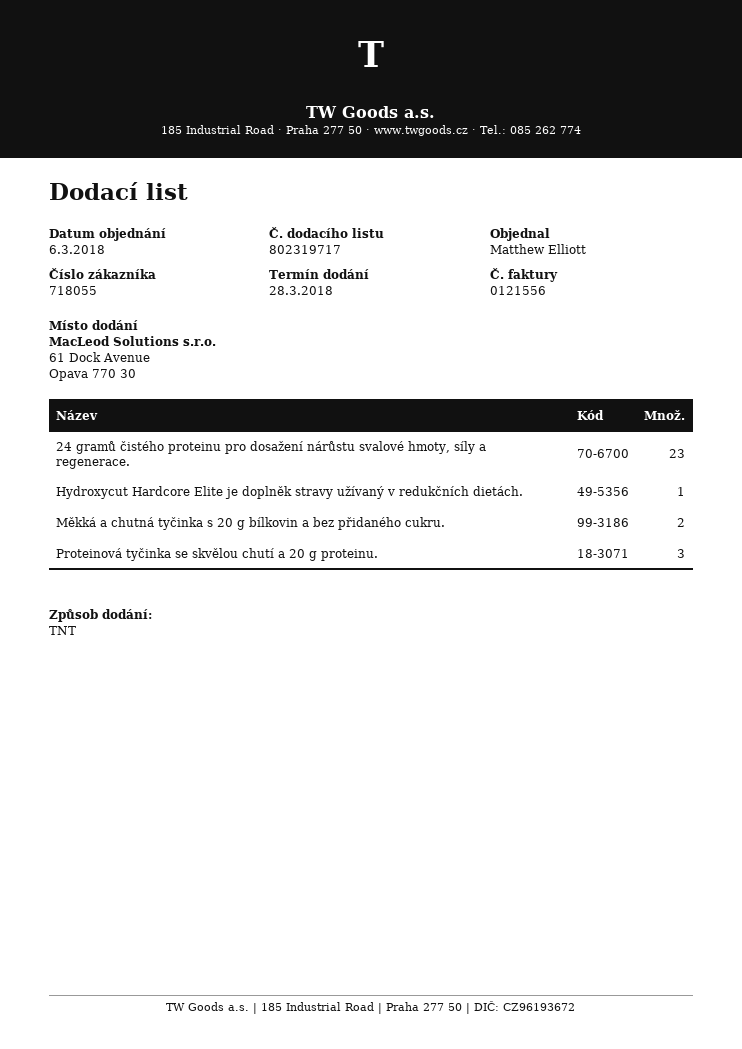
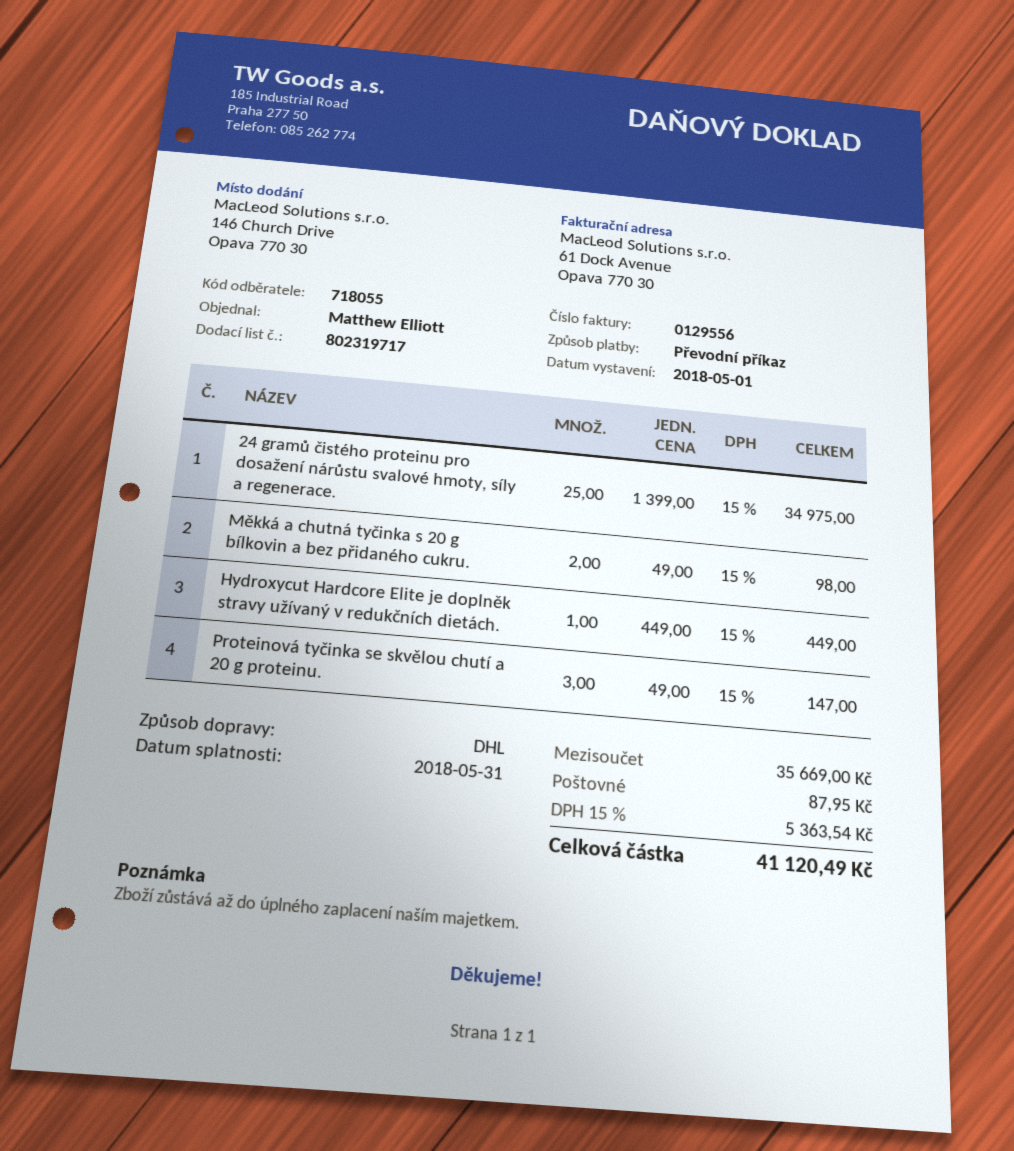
invoice number: 0121556 -> 0129556
shipping method: TNT -> DHL
ship to: 61 Dock Avenue, Opava 770 30 -> 146 Church Drive, Opava 770 30
24 gramů čistého proteinu pro dosažení nárůstu svalové hmoty, síly a regenerace.: 23 -> 25

